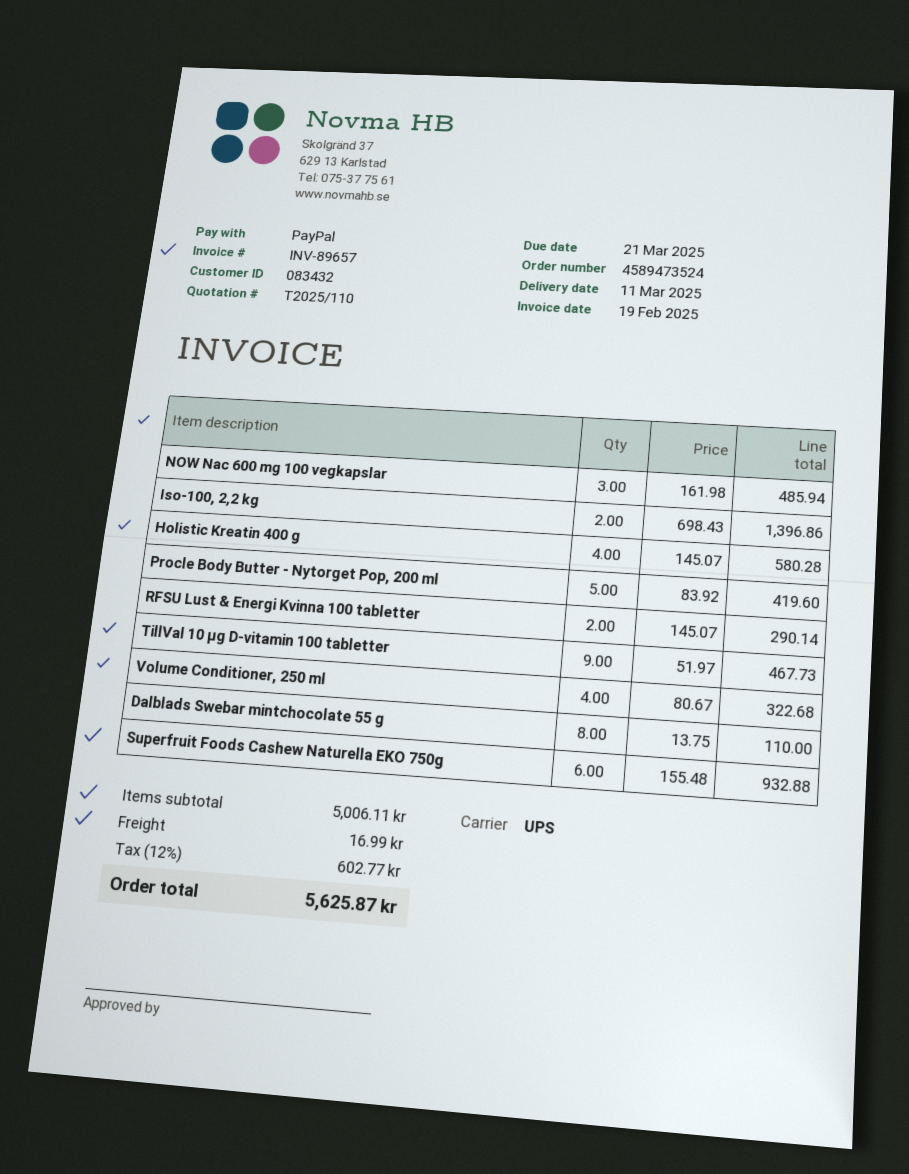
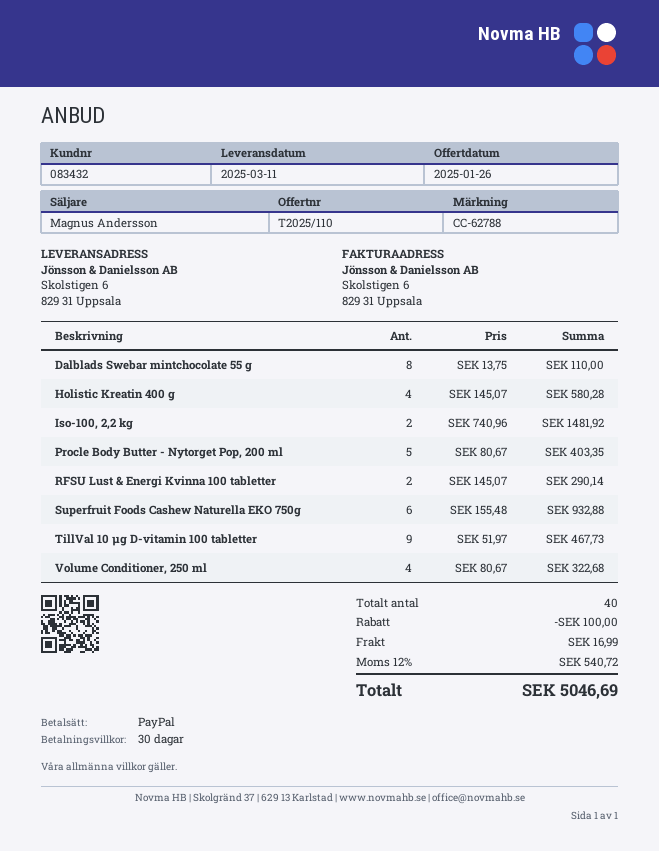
NOW Nac 600 mg 100 vegkapslar: 3 x 161.98 = 485.94 -> none
Iso-100, 2,2 kg: 2 x 698.43 = 1396.86 -> 2 x 740.96 = 1481.92
Procle Body Butter - Nytorget Pop, 200 ml: 5 x 83.92 = 419.60 -> 5 x 80.67 = 403.35
discount: none -> 100.00
tax: 12% = 602.77 -> 12% = 540.72
total: 5625.87 -> 5046.69

